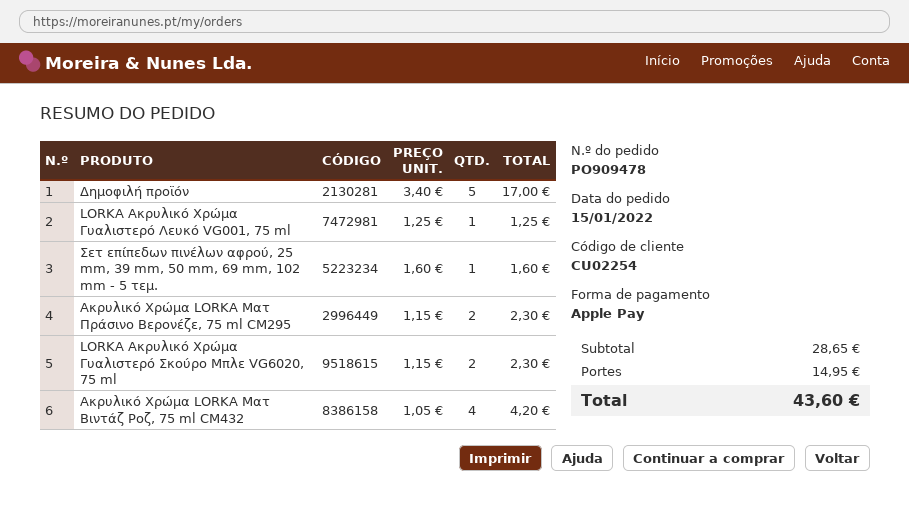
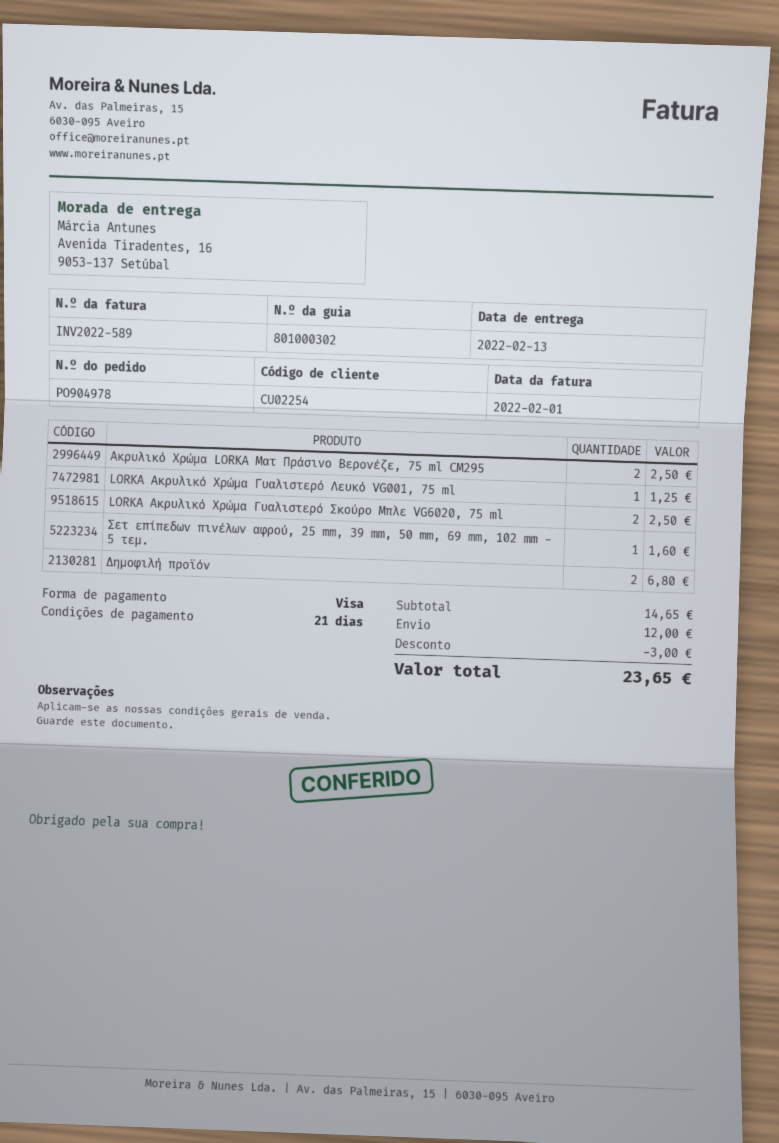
order number: PO909478 -> PO904978
payment method: Apple Pay -> Visa
Δημοφιλή προϊόν: 5 for 17.00 -> 2 for 6.80
Ακρυλικό Χρώμα LORKA Ματ Πράσινο Βερονέζε, 75 ml CM295: 2 for 2.30 -> 2 for 2.50
LORKA Ακρυλικό Χρώμα Γυαλιστερό Σκούρο Μπλε VG6020, 75 ml: 2 for 2.30 -> 2 for 2.50
Ακρυλικό Χρώμα LORKA Ματ Βιντάζ Ροζ, 75 ml CM432: 4 for 4.20 -> none
subtotal: 28.65 -> 14.65
discount: none -> 3.00
shipping: 14.95 -> 12.00
total: 43.60 -> 23.65

